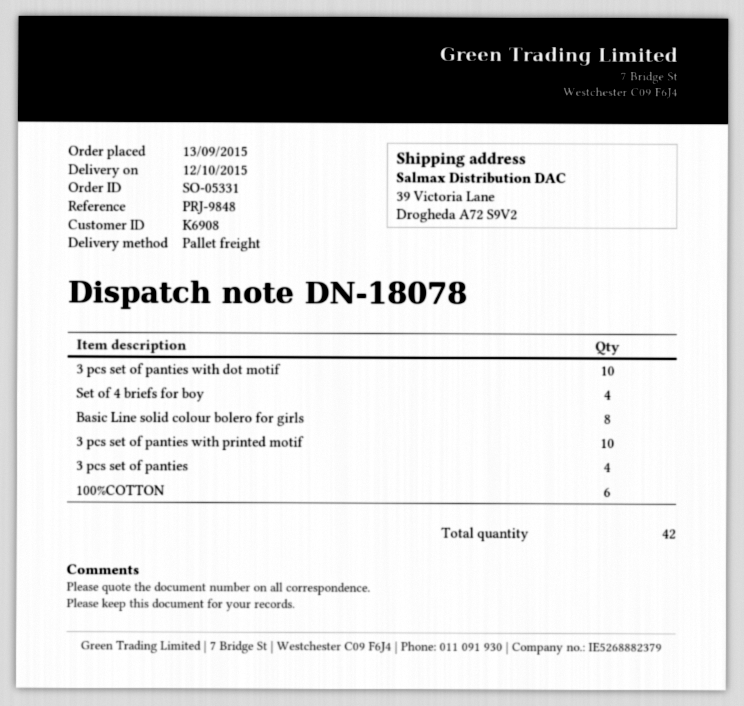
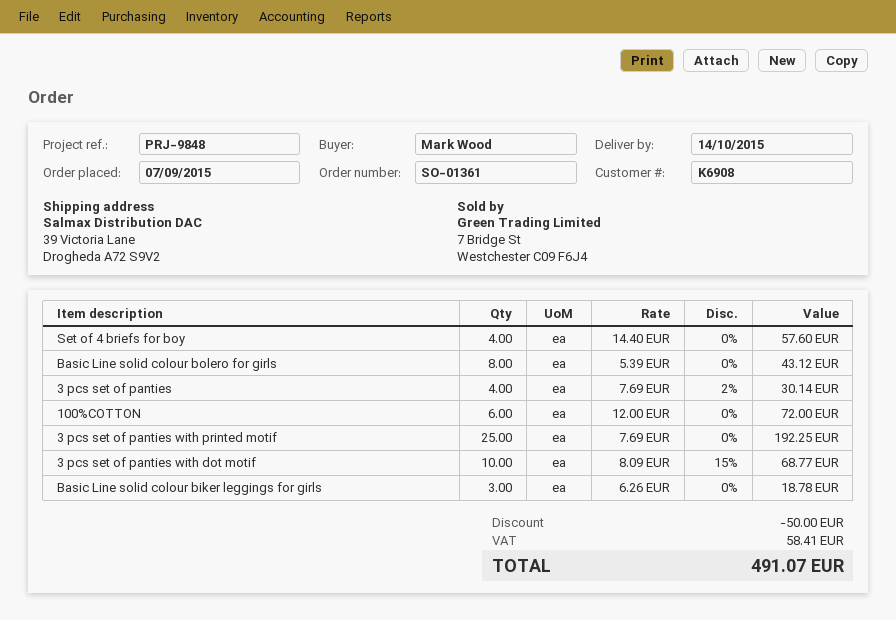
order number: SO-05331 -> SO-01361
order date: 2015-09-13 -> 2015-09-07
delivery date: 2015-10-12 -> 2015-10-14
3 pcs set of panties with printed motif: 10 -> 25
Basic Line solid colour biker leggings for girls: none -> 3

